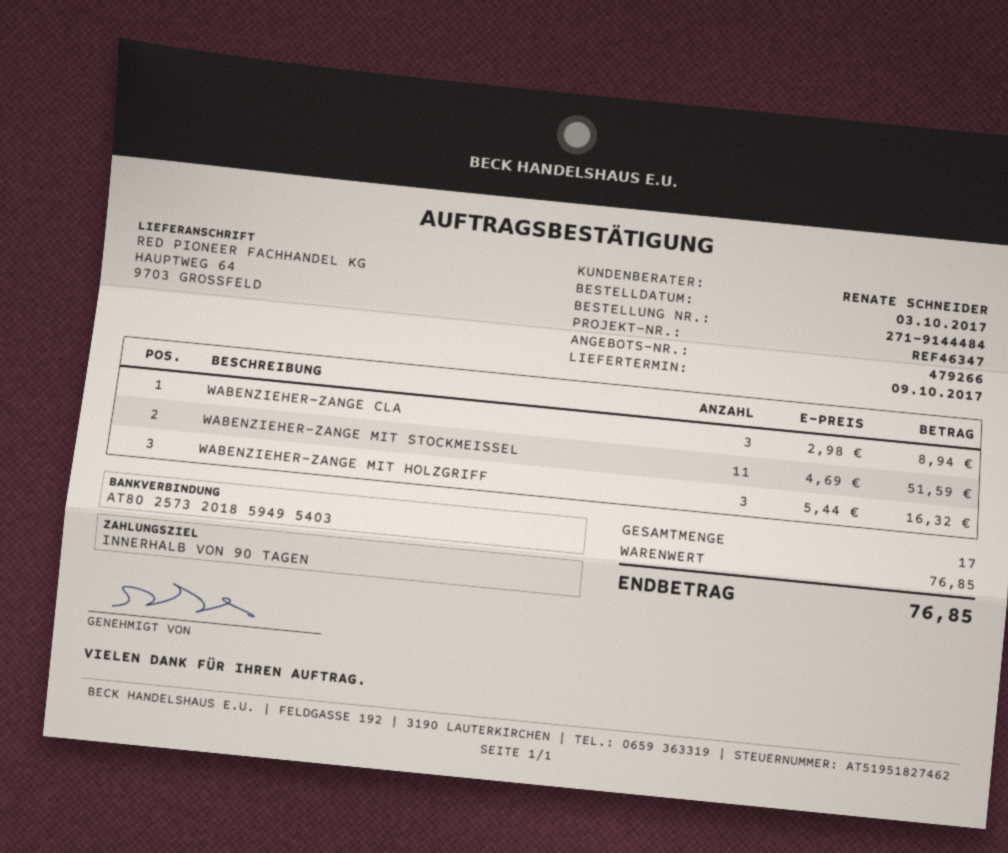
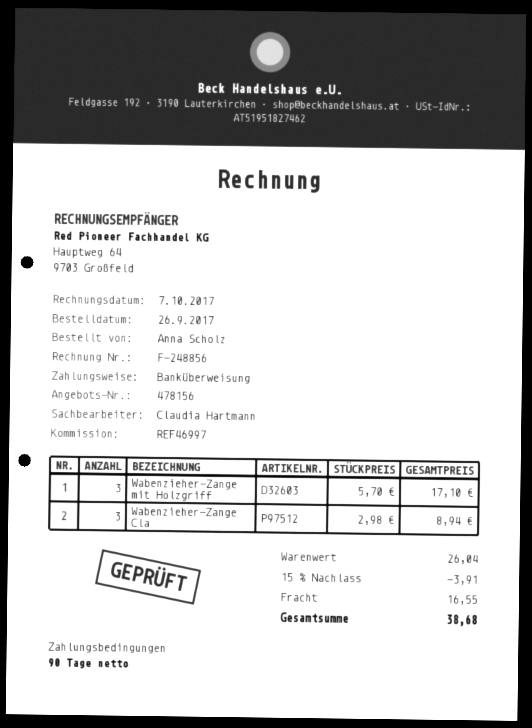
quote number: 479266 -> 478156
order date: 2017-10-03 -> 2017-09-26
reference: REF46347 -> REF46997
sales rep: RENATE SCHNEIDER -> Claudia Hartmann
WABENZIEHER-ZANGE MIT STOCKMEISSEL: 11 x 4.69 = 51.59 -> none
WABENZIEHER-ZANGE MIT HOLZGRIFF: 3 x 5.44 = 16.32 -> 3 x 5.70 = 17.10
subtotal: 76.85 -> 26.04
discount: none -> 15% = 3.91
shipping: none -> 16.55
total: 76.85 -> 38.68

